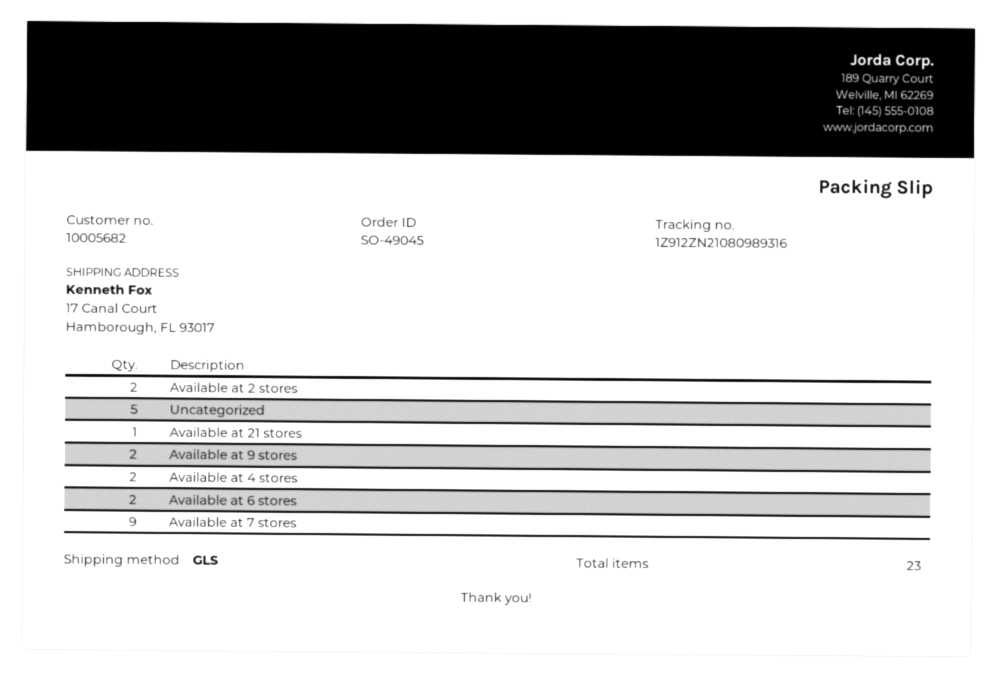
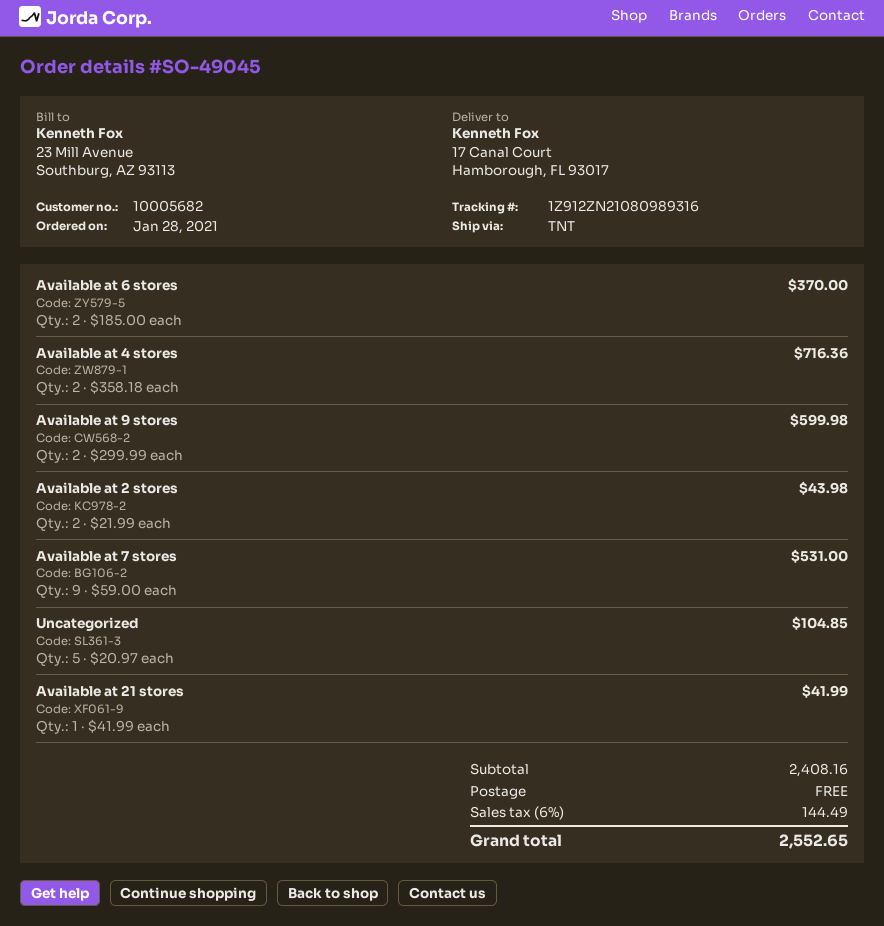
shipping method: GLS -> TNT

